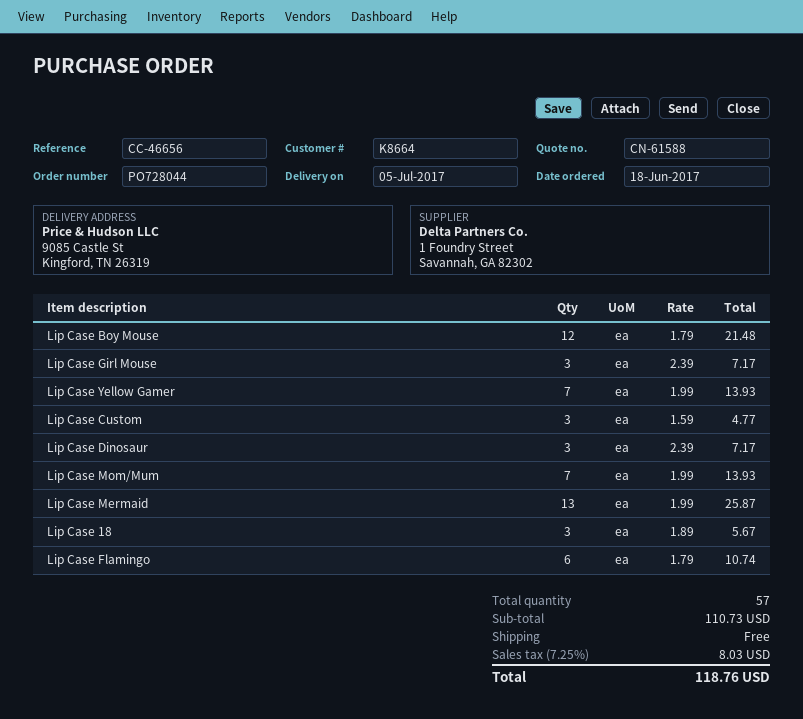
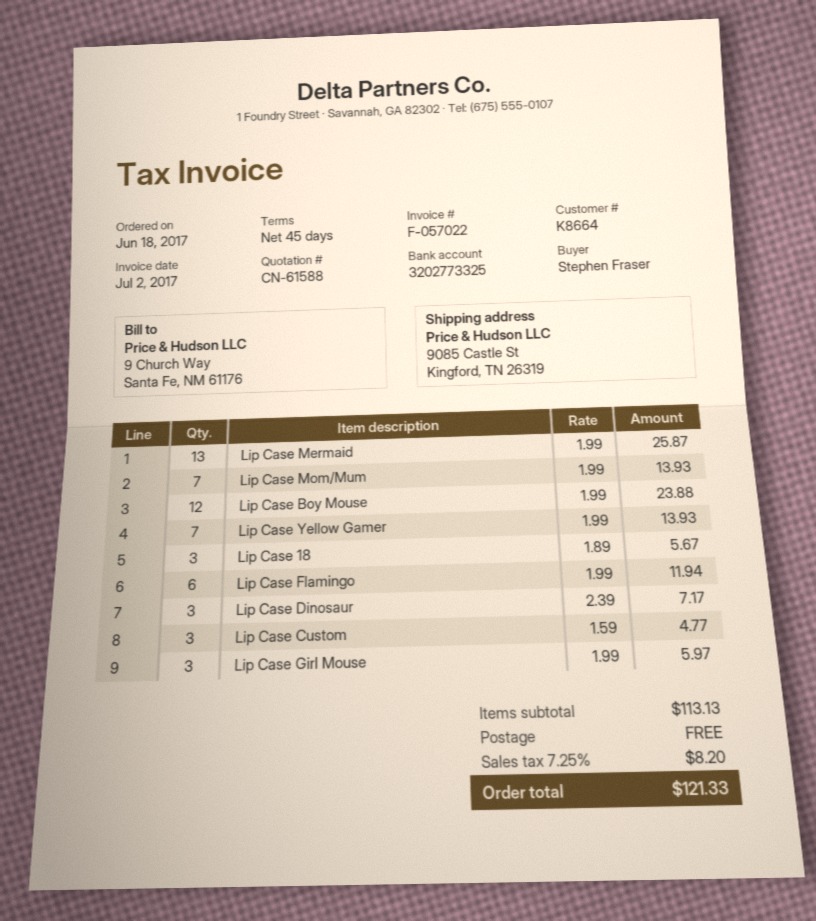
Lip Case Boy Mouse: 12 x 1.79 = 21.48 -> 12 x 1.99 = 23.88
Lip Case Girl Mouse: 3 x 2.39 = 7.17 -> 3 x 1.99 = 5.97
Lip Case Flamingo: 6 x 1.79 = 10.74 -> 6 x 1.99 = 11.94
subtotal: 110.73 -> 113.13
tax: 7.25% = 8.03 -> 7.25% = 8.20
total: 118.76 -> 121.33

